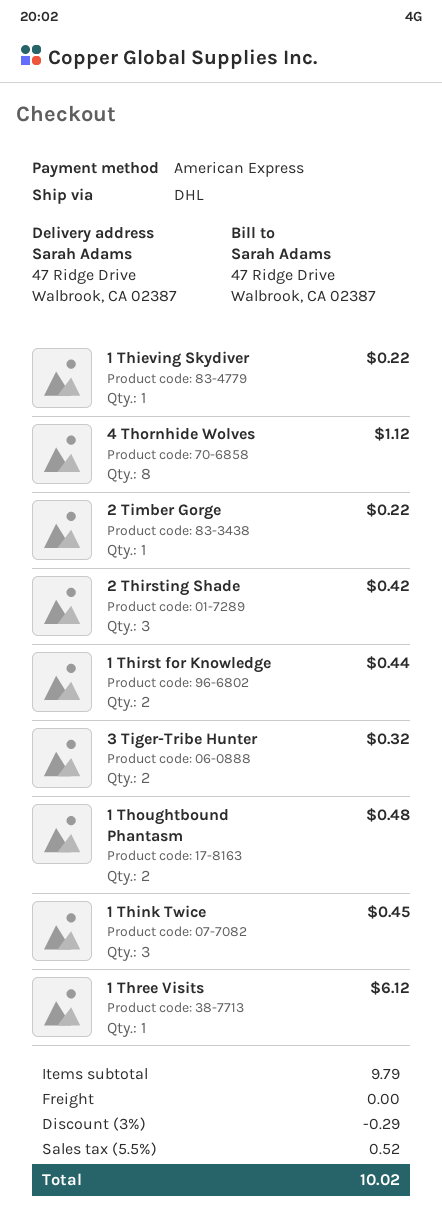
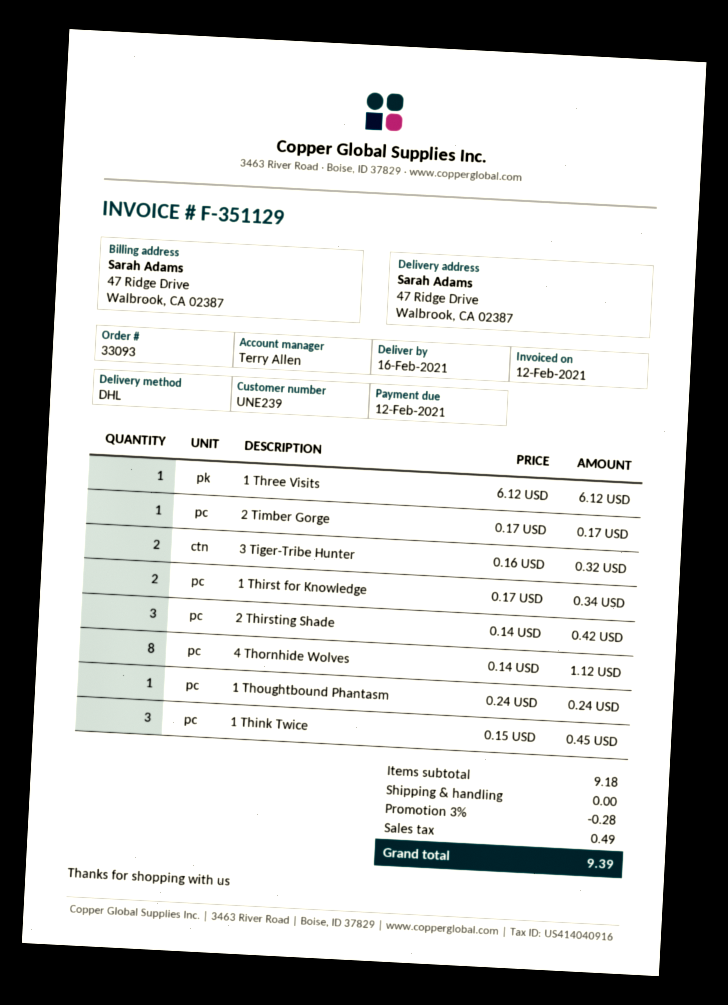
1 Thieving Skydiver: 1 for 0.22 -> none
2 Timber Gorge: 1 for 0.22 -> 1 for 0.17
1 Thirst for Knowledge: 2 for 0.44 -> 2 for 0.34
1 Thoughtbound Phantasm: 2 for 0.48 -> 1 for 0.24
subtotal: 9.79 -> 9.18
discount: 3% = 0.29 -> 3% = 0.28
tax: 0.52 -> 0.49
total: 10.02 -> 9.39

